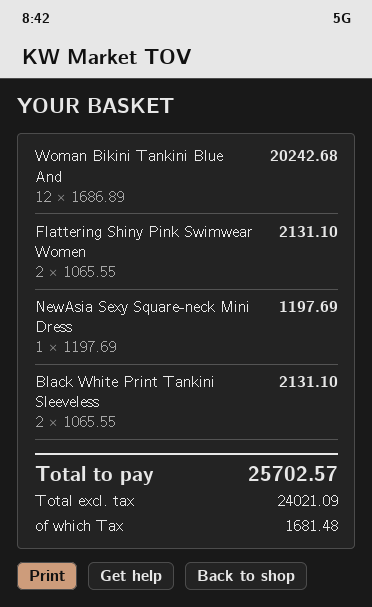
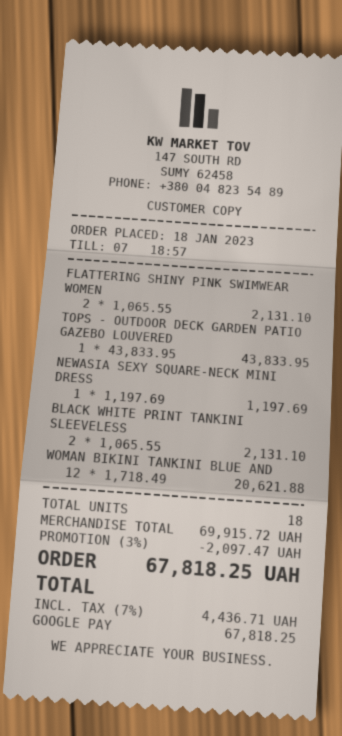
Woman Bikini Tankini Blue And: 12 x 1686.89 = 20242.68 -> 12 x 1718.49 = 20621.88
TOPS - OUTDOOR DECK GARDEN PATIO GAZEBO LOUVERED: none -> 1 x 43833.95 = 43833.95
discount: none -> 3% = 2097.47
tax: 1681.48 -> 4436.71
total: 25702.57 -> 67818.25

